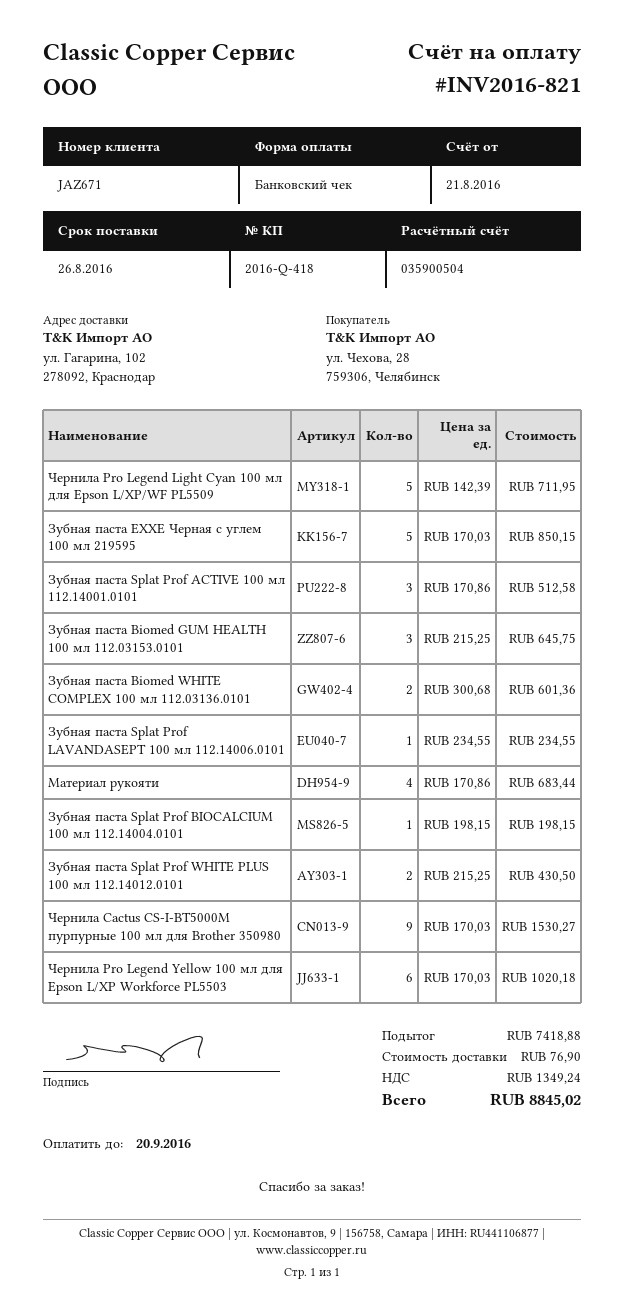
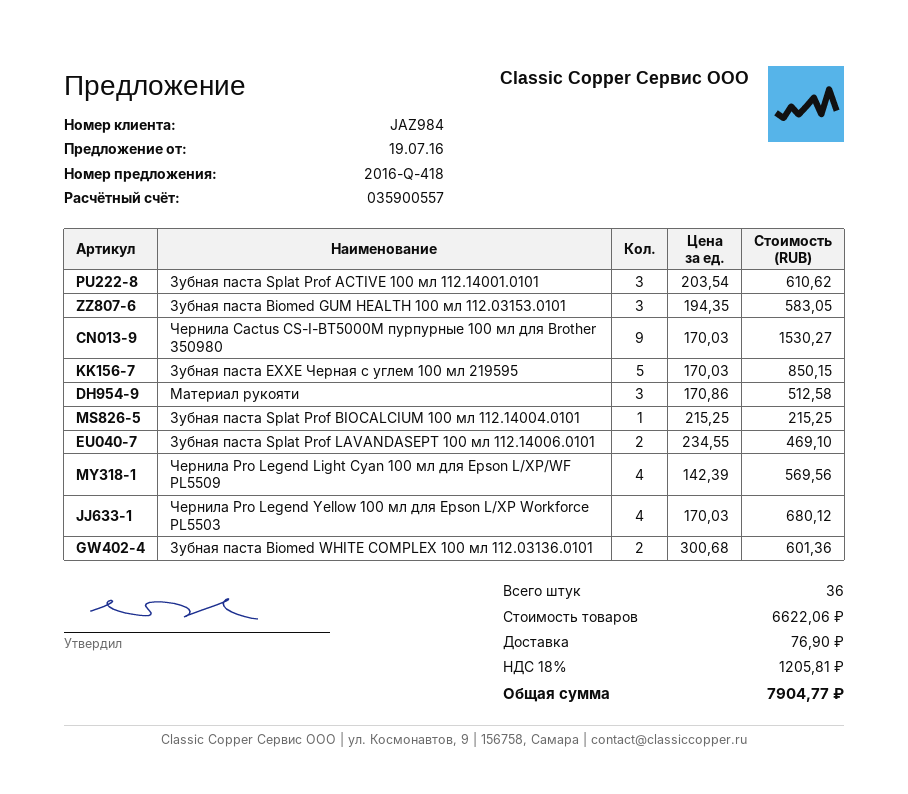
customer number: JAZ671 -> JAZ984
bank account: 035900504 -> 035900557
Чернила Pro Legend Light Cyan 100 мл для Epson L/XP/WF PL5509: 5 x 142.39 = 711.95 -> 4 x 142.39 = 569.56
Зубная паста Splat Prof ACTIVE 100 мл 112.14001.0101: 3 x 170.86 = 512.58 -> 3 x 203.54 = 610.62
Зубная паста Biomed GUM HEALTH 100 мл 112.03153.0101: 3 x 215.25 = 645.75 -> 3 x 194.35 = 583.05
Зубная паста Splat Prof LAVANDASEPT 100 мл 112.14006.0101: 1 x 234.55 = 234.55 -> 2 x 234.55 = 469.10
Материал рукояти: 4 x 170.86 = 683.44 -> 3 x 170.86 = 512.58
Зубная паста Splat Prof BIOCALCIUM 100 мл 112.14004.0101: 1 x 198.15 = 198.15 -> 1 x 215.25 = 215.25
Зубная паста Splat Prof WHITE PLUS 100 мл 112.14012.0101: 2 x 215.25 = 430.50 -> none
Чернила Pro Legend Yellow 100 мл для Epson L/XP Workforce PL5503: 6 x 170.03 = 1020.18 -> 4 x 170.03 = 680.12
subtotal: 7418.88 -> 6622.06
tax: 1349.24 -> 1205.81
total: 8845.02 -> 7904.77

